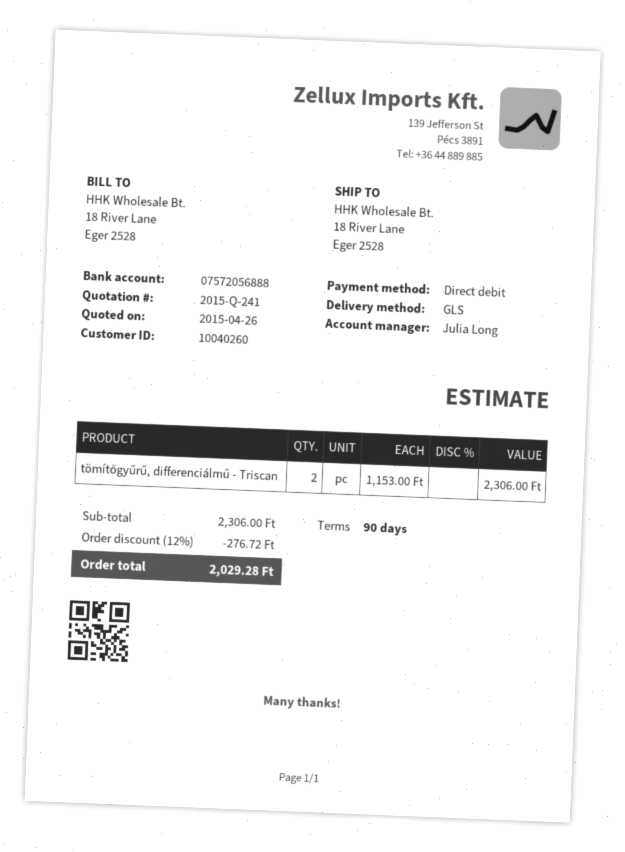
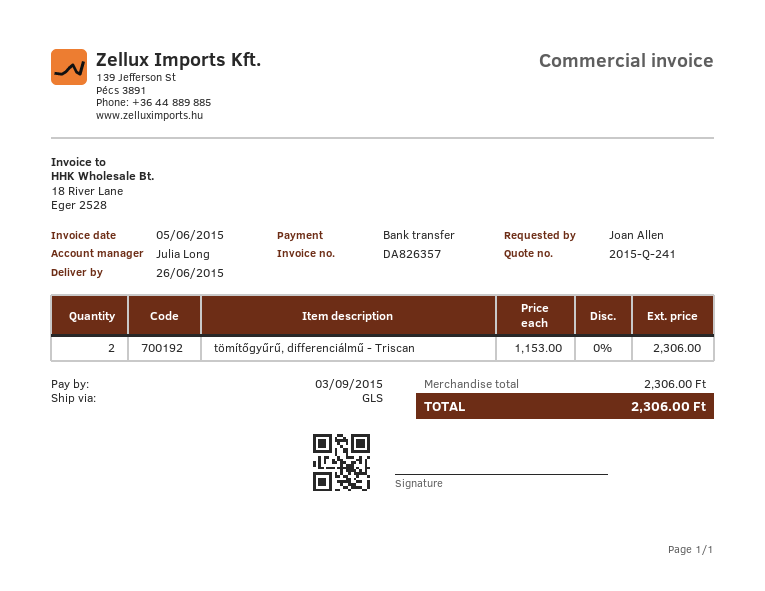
payment method: direct debit -> bank transfer
discount: 12% = 276.72 -> none
total: 2029.28 -> 2306.00

